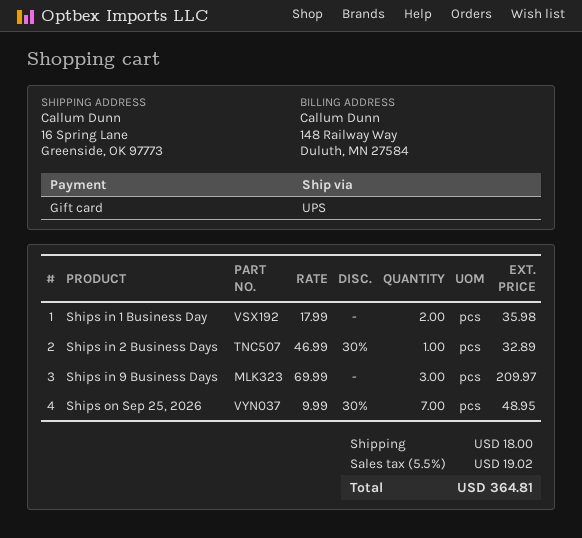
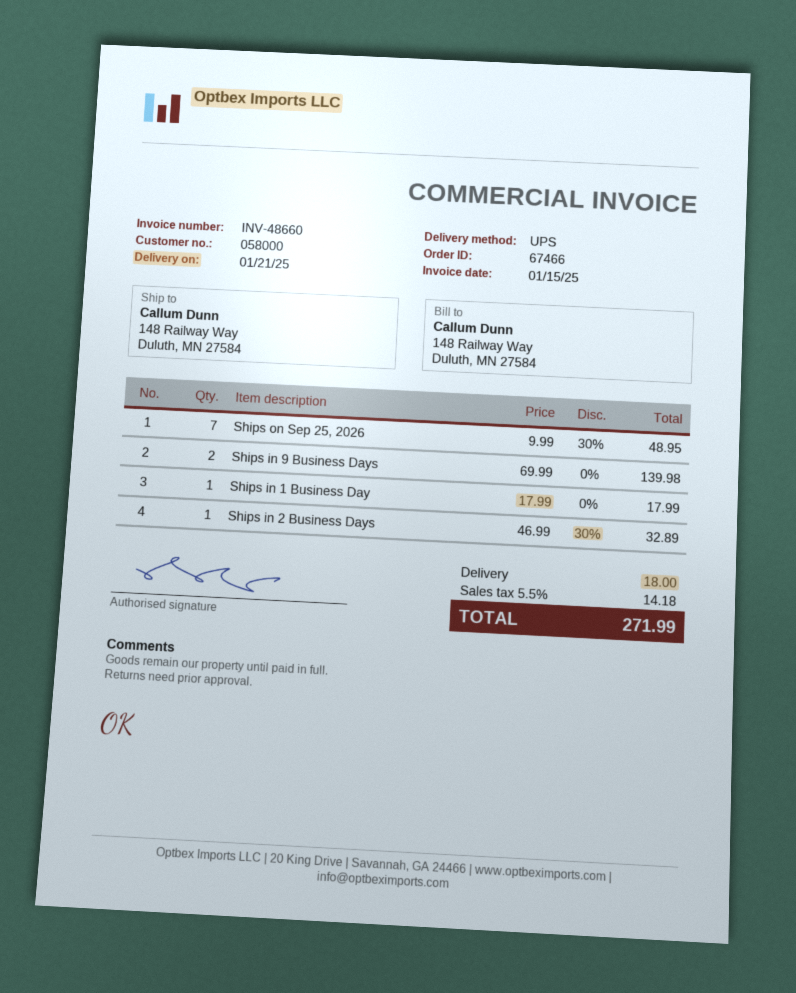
ship to: 16 Spring Lane, Greenside, OK 97773 -> 148 Railway Way, Duluth, MN 27584
Ships in 1 Business Day: 2 x 17.99 = 35.98 -> 1 x 17.99 = 17.99
Ships in 9 Business Days: 3 x 69.99 = 209.97 -> 2 x 69.99 = 139.98
tax: 5.5% = 19.02 -> 5.5% = 14.18
total: 364.81 -> 271.99

